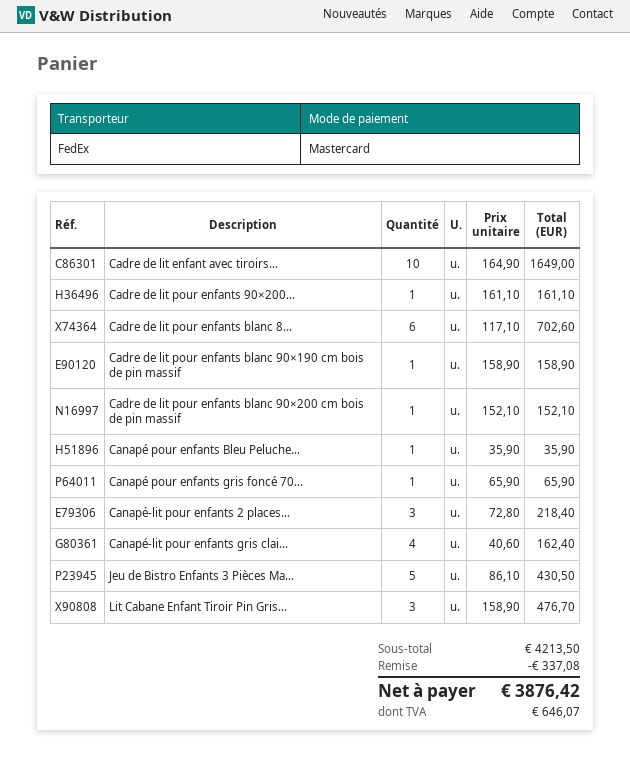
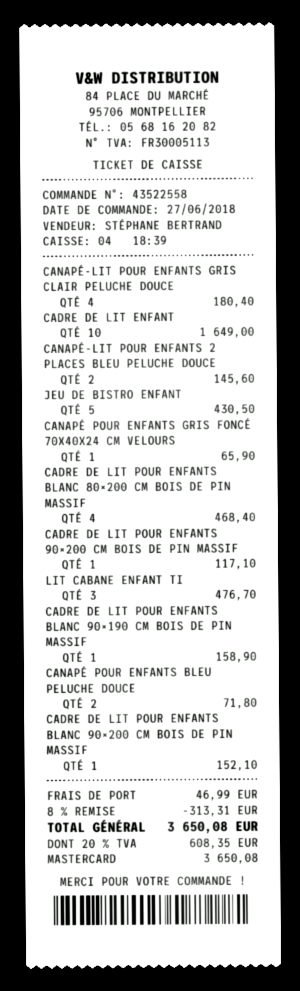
Cadre de lit pour enfants 90×200...: 1 for 161.10 -> 1 for 117.10
Cadre de lit pour enfants blanc 8...: 6 for 702.60 -> 4 for 468.40
Canapé pour enfants Bleu Peluche...: 1 for 35.90 -> 2 for 71.80
Canapé-lit pour enfants 2 places...: 3 for 218.40 -> 2 for 145.60
Canapé-lit pour enfants gris clai...: 4 for 162.40 -> 4 for 180.40
discount: 337.08 -> 313.31
shipping: none -> 46.99
tax: 646.07 -> 608.35
total: 3876.42 -> 3650.08

